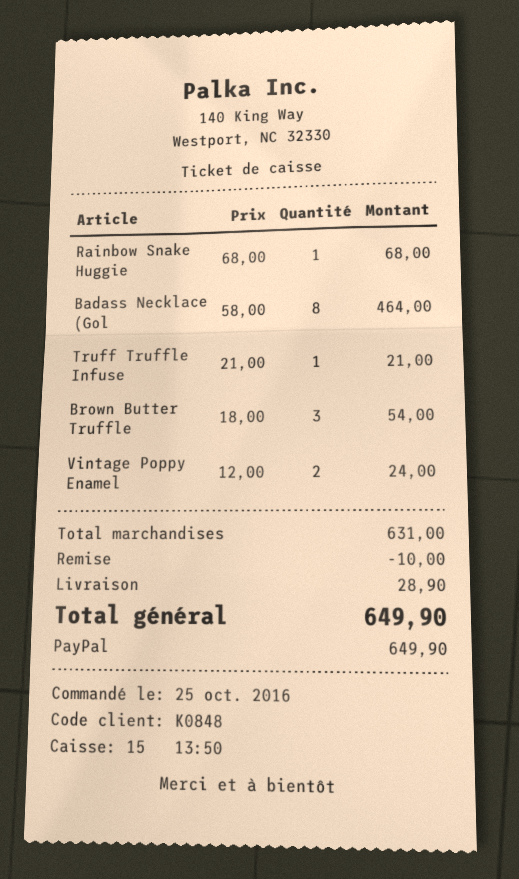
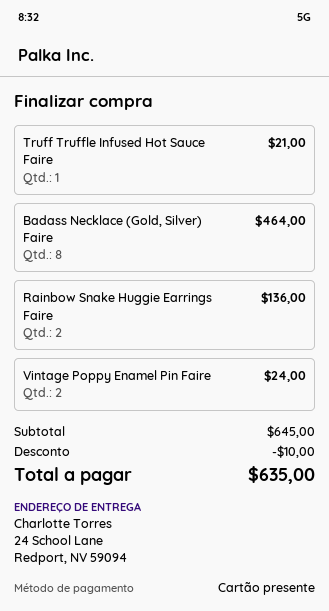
payment method: PayPal -> gift card
Rainbow Snake Huggie: 1 for 68.00 -> 2 for 136.00
Brown Butter Truffle: 3 for 54.00 -> none
subtotal: 631.00 -> 645.00
shipping: 28.90 -> none
total: 649.90 -> 635.00

